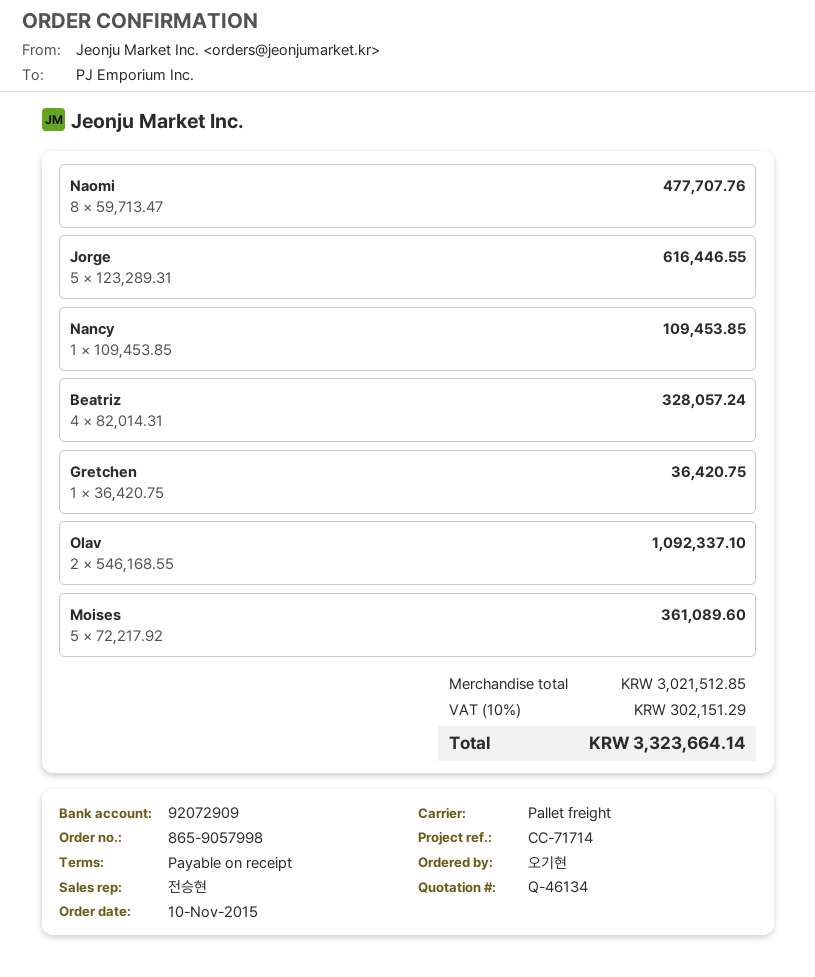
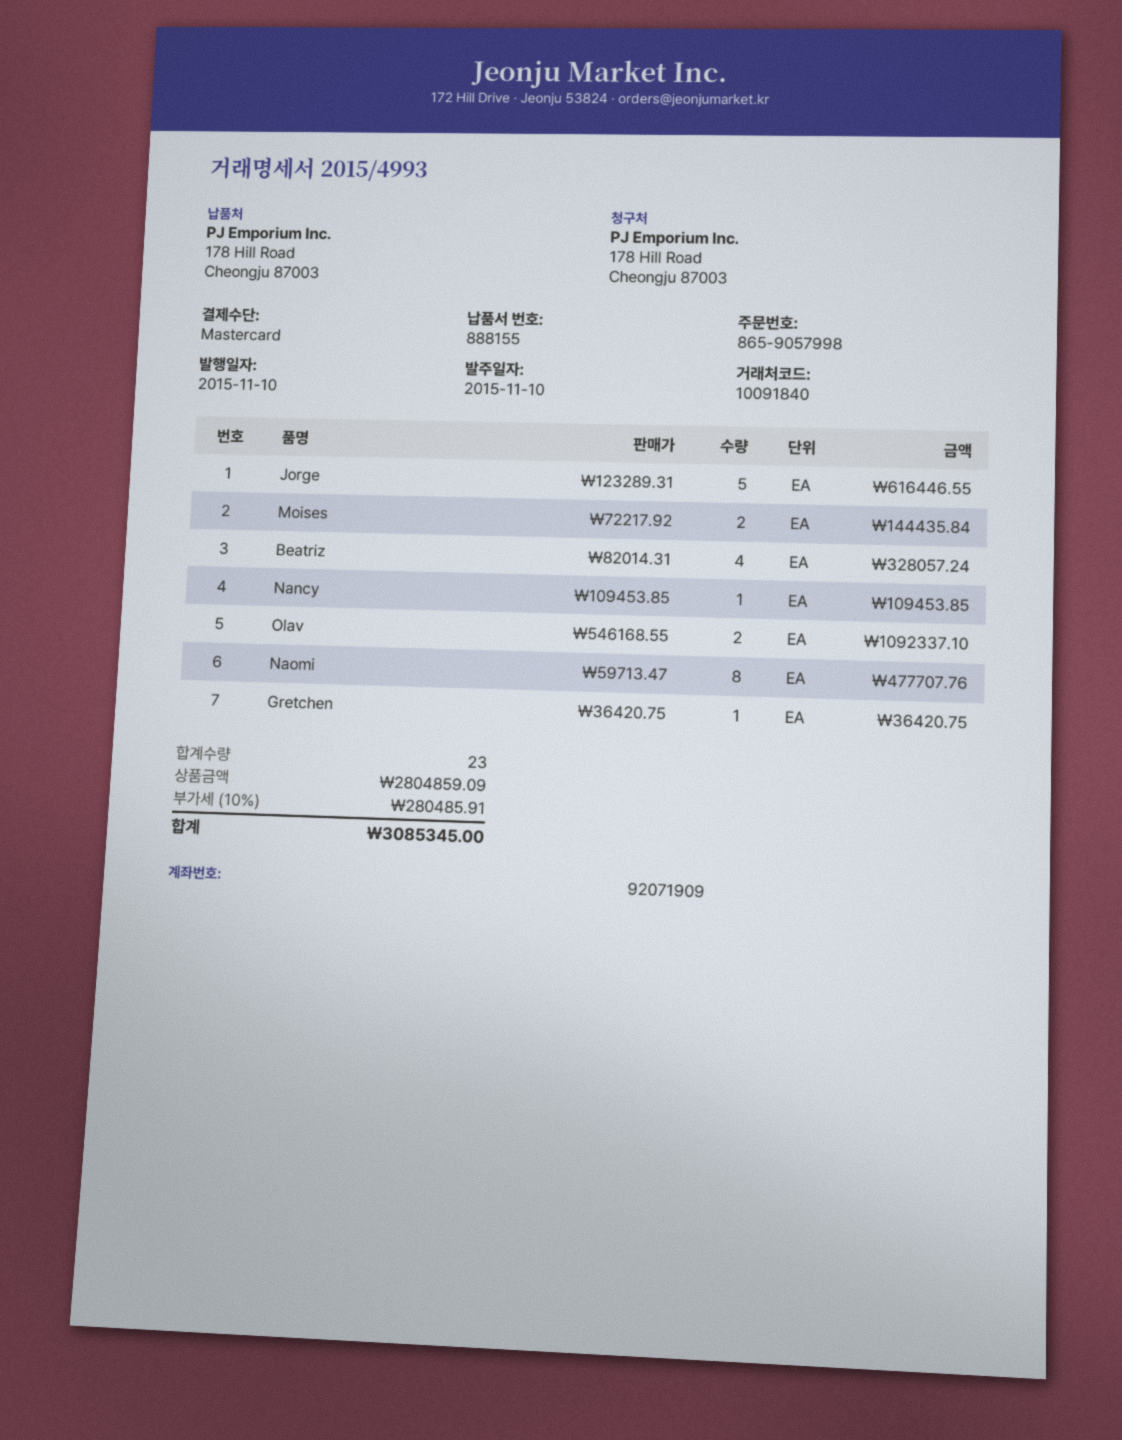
bank account: 92072909 -> 92071909
Moises: 5 x 72217.92 = 361089.60 -> 2 x 72217.92 = 144435.84
subtotal: 3021512.85 -> 2804859.09
tax: 10% = 302151.29 -> 10% = 280485.91
total: 3323664.14 -> 3085345.00

